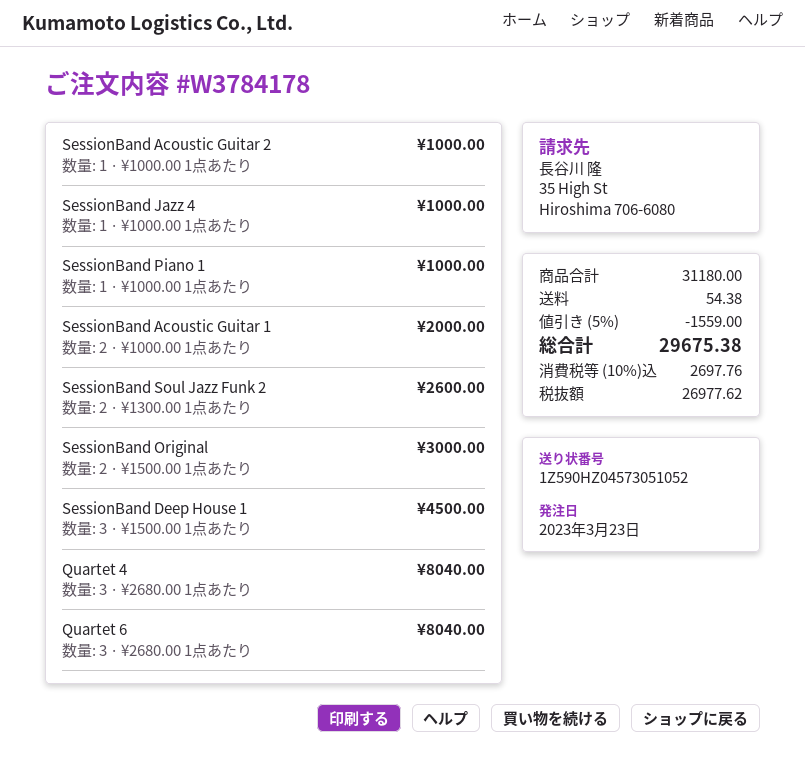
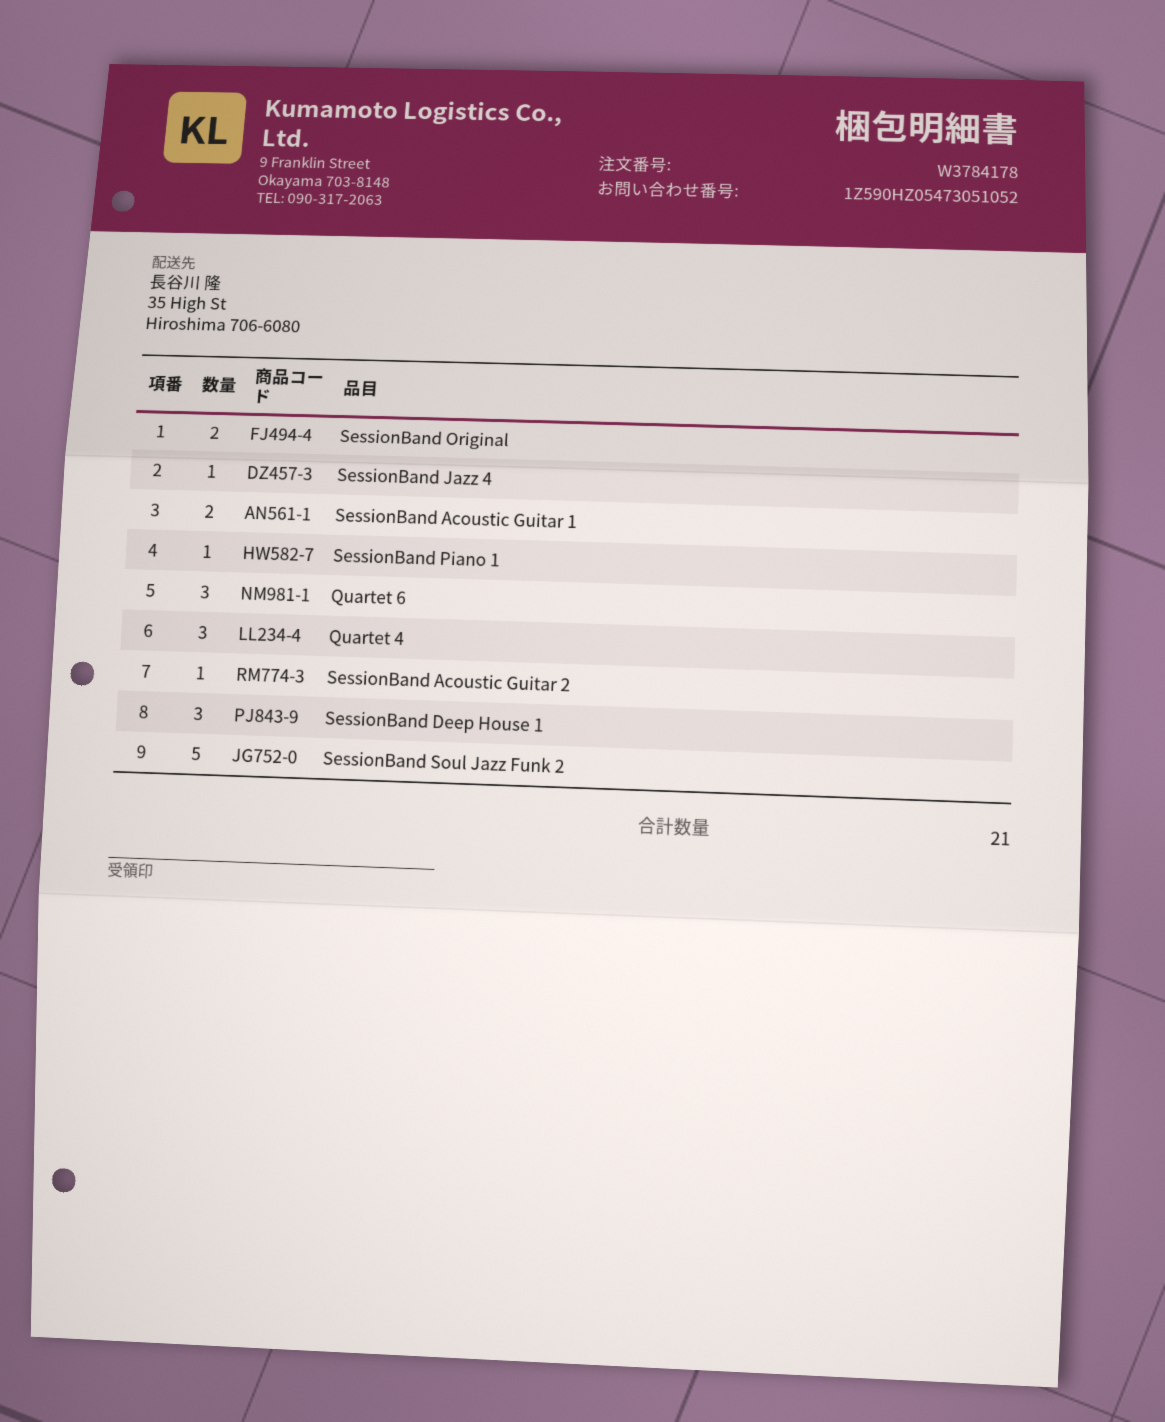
tracking number: 1Z590HZ04573051052 -> 1Z590HZ05473051052
SessionBand Soul Jazz Funk 2: 2 -> 5

